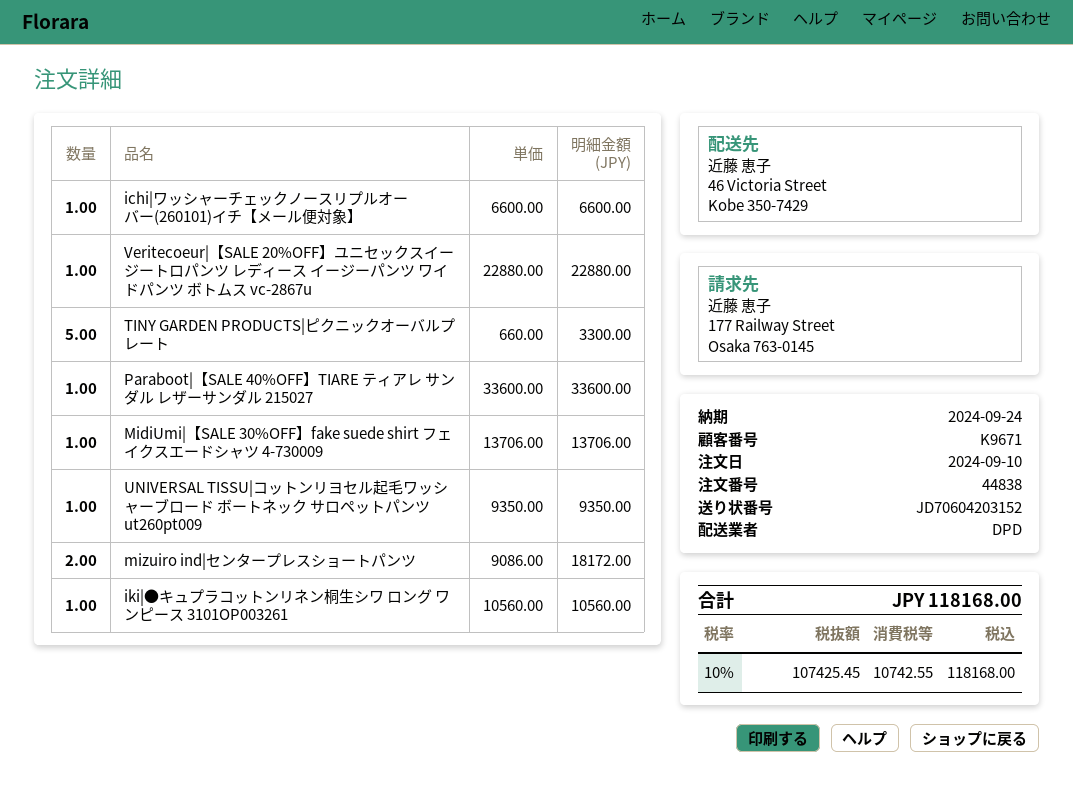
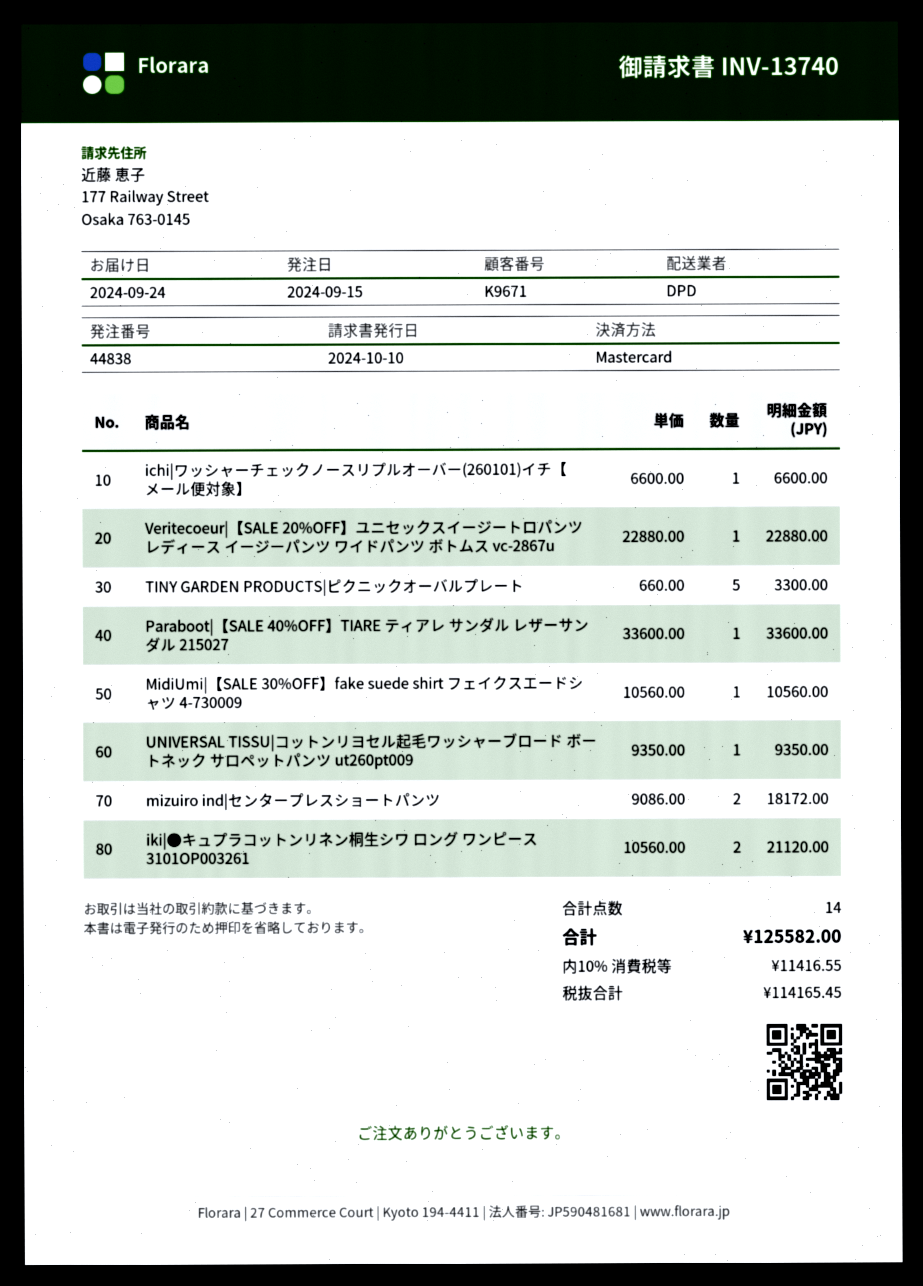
order date: 2024-09-10 -> 2024-09-15
MidiUmi|【SALE 30%OFF】fake suede shirt フェイクスエードシャツ 4-730009: 1 x 13706.00 = 13706.00 -> 1 x 10560.00 = 10560.00
iki|●キュプラコットンリネン桐生シワ ロング ワンピース 3101OP003261: 1 x 10560.00 = 10560.00 -> 2 x 10560.00 = 21120.00
net: 107425.45 -> 114165.45
tax: 10% = 10742.55 -> 10% = 11416.55
total: 118168.00 -> 125582.00

